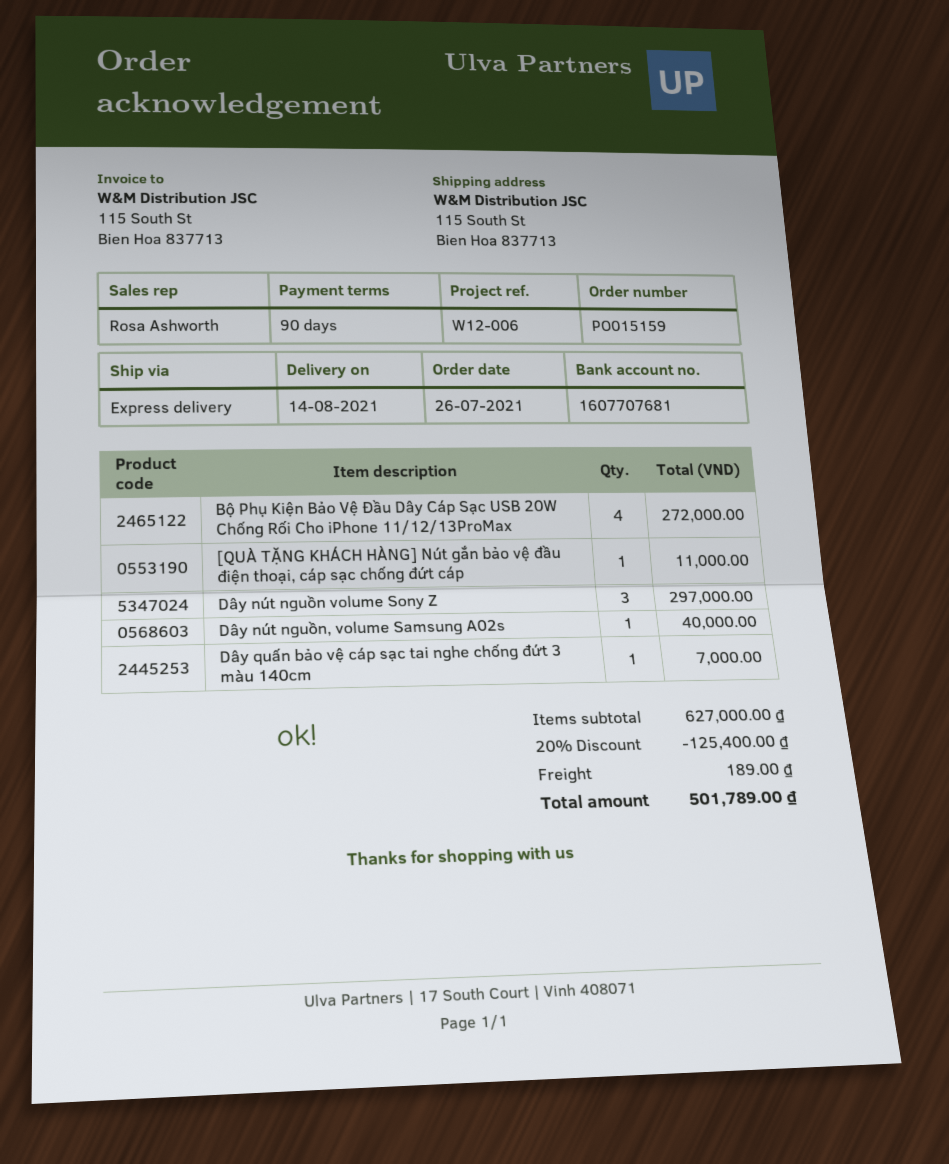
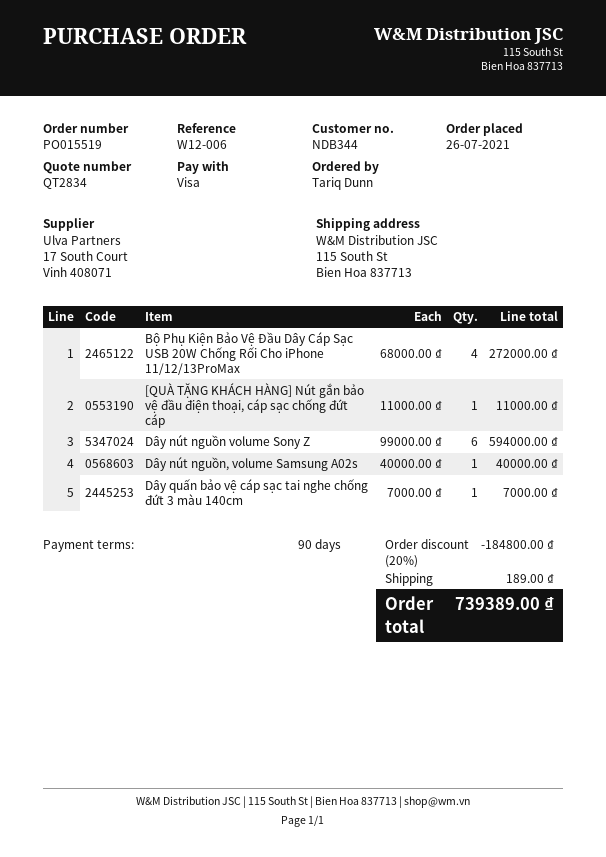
order number: PO015159 -> PO015519
Dây nút nguồn volume Sony Z: 3 for 297000.00 -> 6 for 594000.00
discount: 20% = 125400.00 -> 20% = 184800.00
total: 501789.00 -> 739389.00

